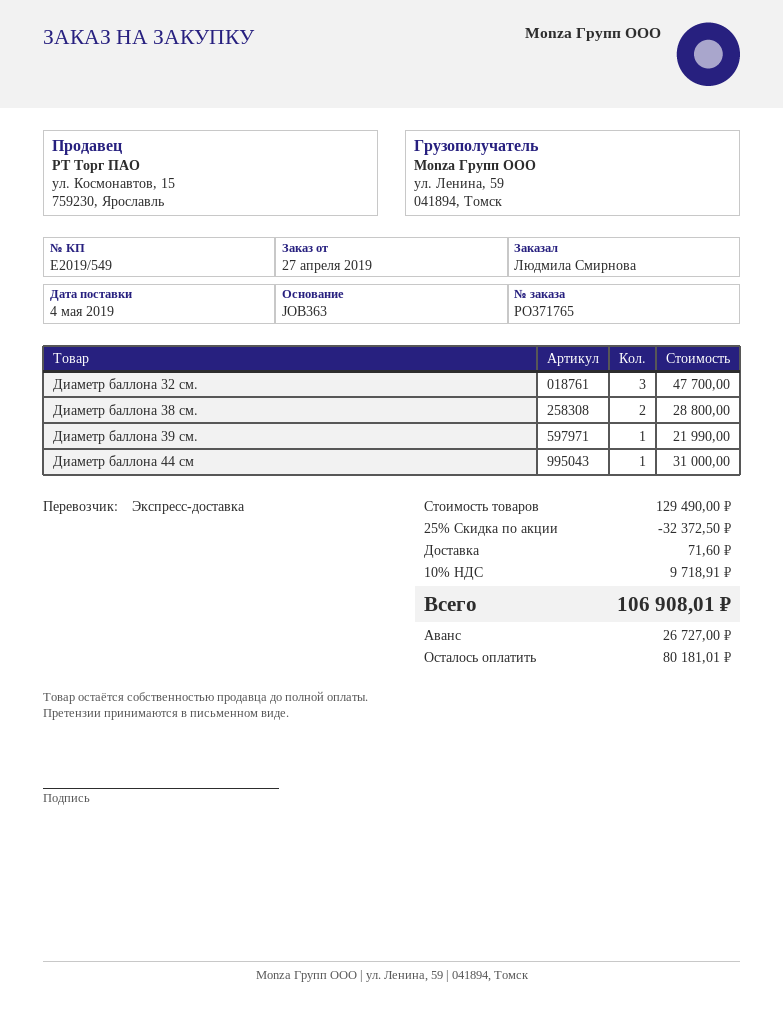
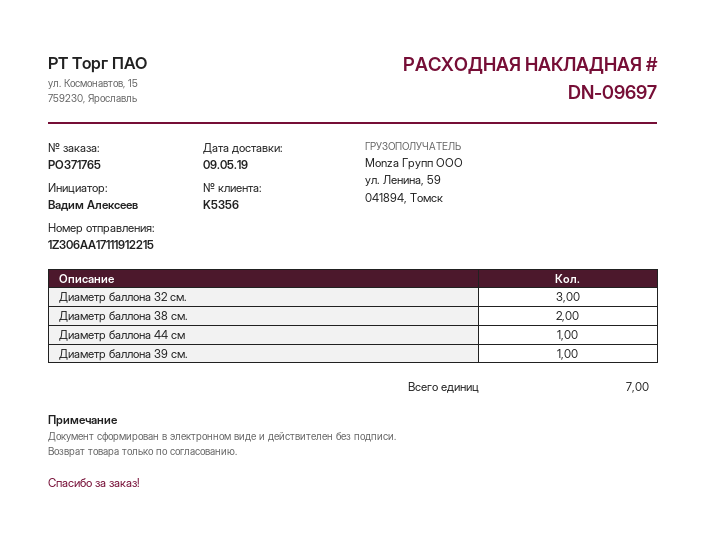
delivery date: 2019-05-04 -> 2019-05-09
ordered by: Людмила Смирнова -> Вадим Алексеев

